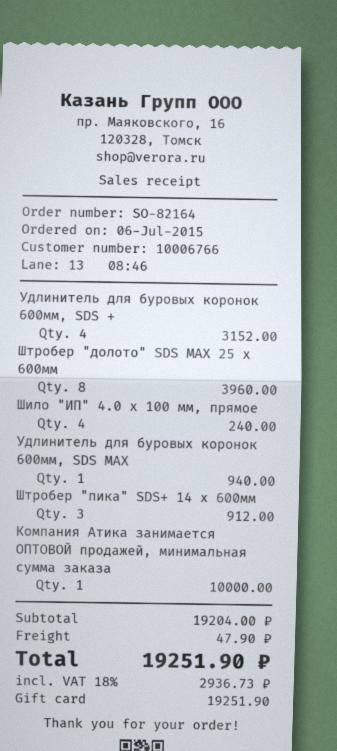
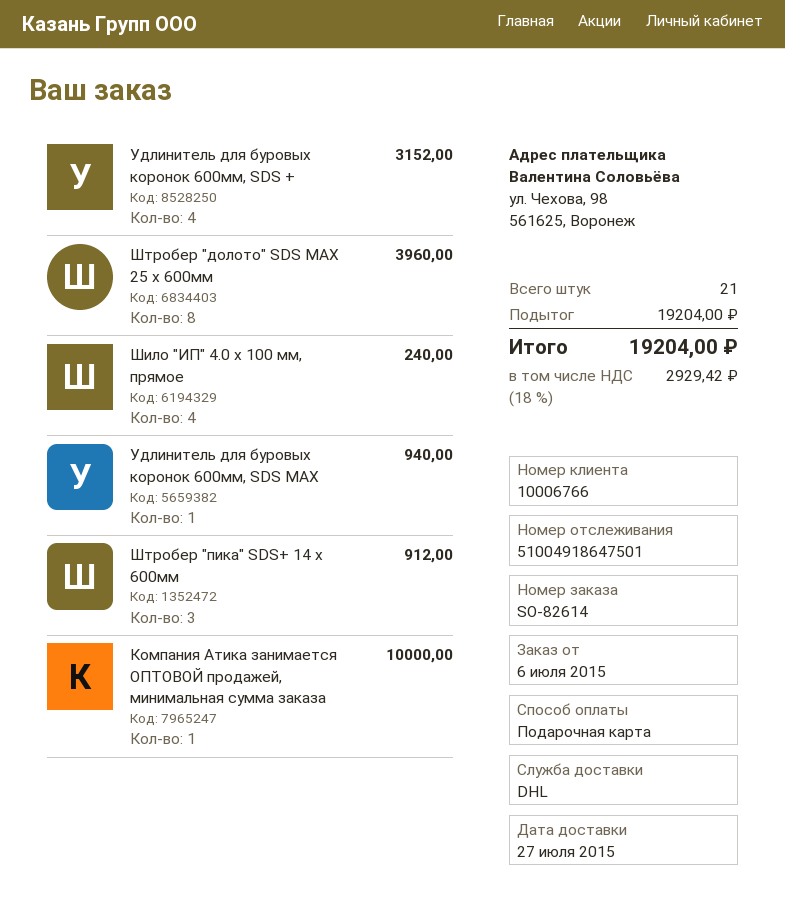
order number: SO-82164 -> SO-82614
shipping: 47.90 -> none
tax: 18% = 2936.73 -> 18% = 2929.42
total: 19251.90 -> 19204.00

